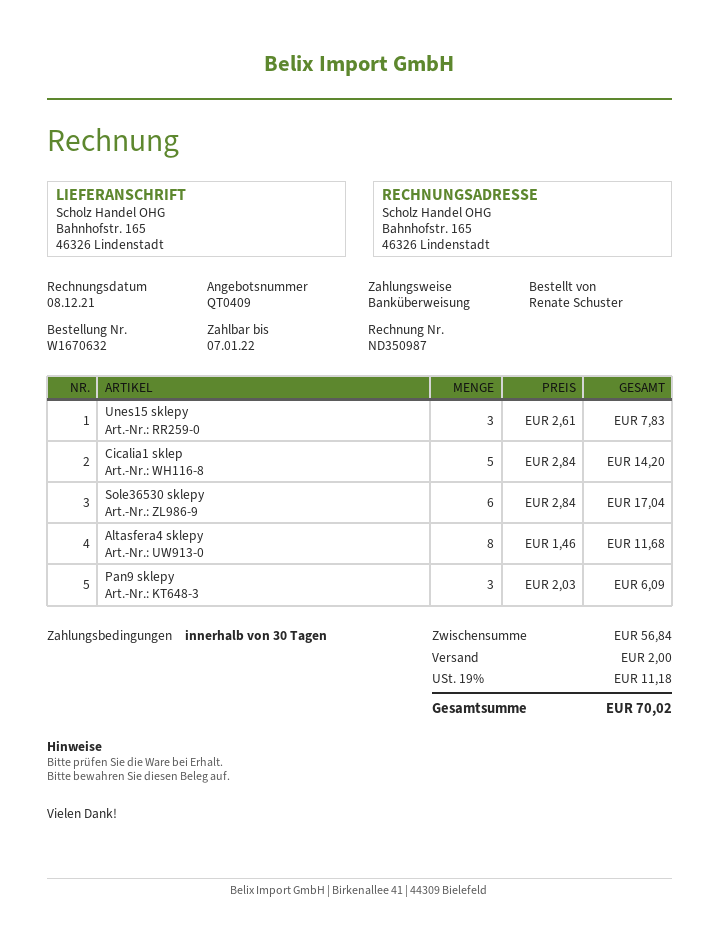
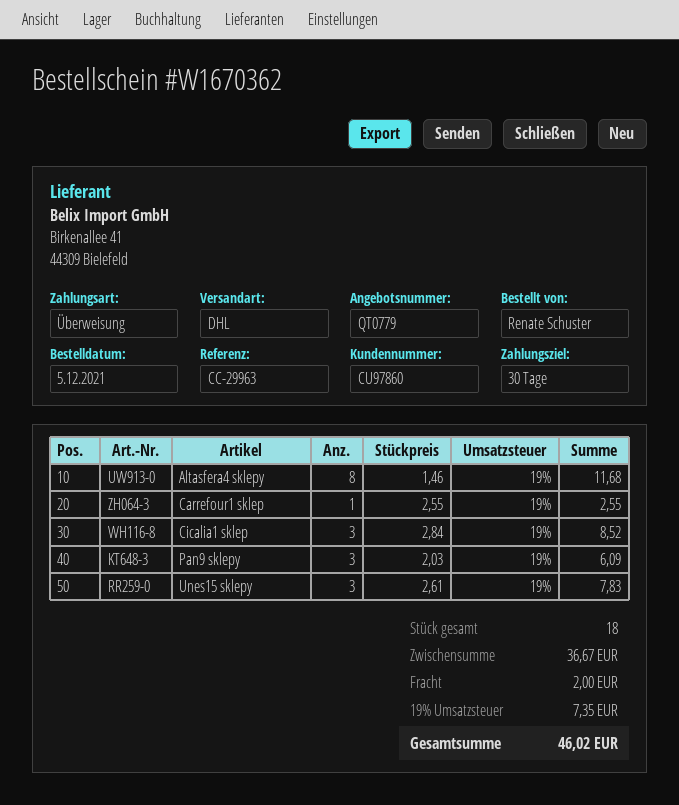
quote number: QT0409 -> QT0779
order number: W1670632 -> W1670362
Cicalia1 sklep: 5 x 2.84 = 14.20 -> 3 x 2.84 = 8.52
Sole36530 sklepy: 6 x 2.84 = 17.04 -> none
Carrefour1 sklep: none -> 1 x 2.55 = 2.55
subtotal: 56.84 -> 36.67
tax: 19% = 11.18 -> 19% = 7.35
total: 70.02 -> 46.02

